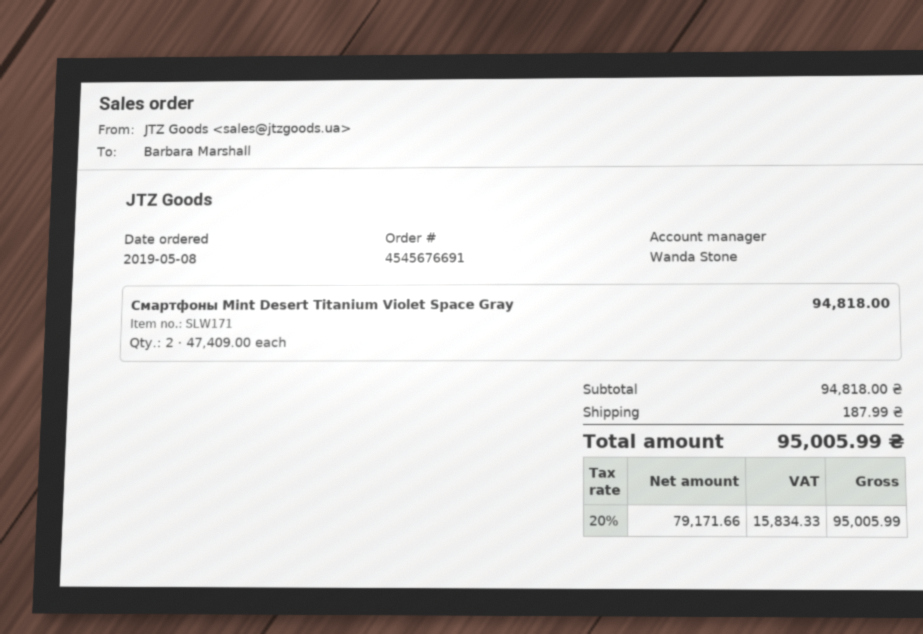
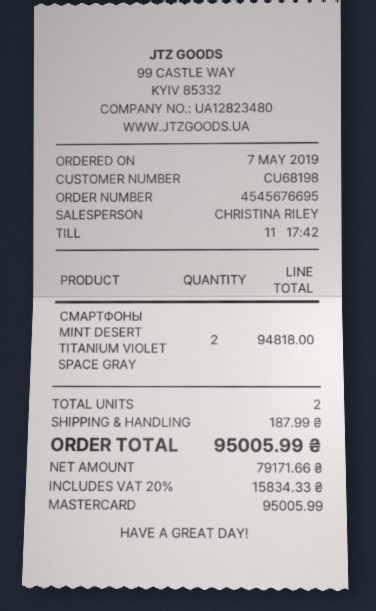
order number: 4545676691 -> 4545676695
order date: 2019-05-08 -> 2019-05-07
sales rep: Wanda Stone -> CHRISTINA RILEY

